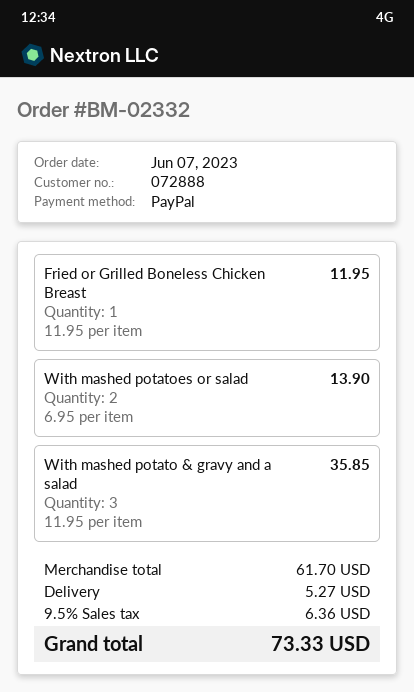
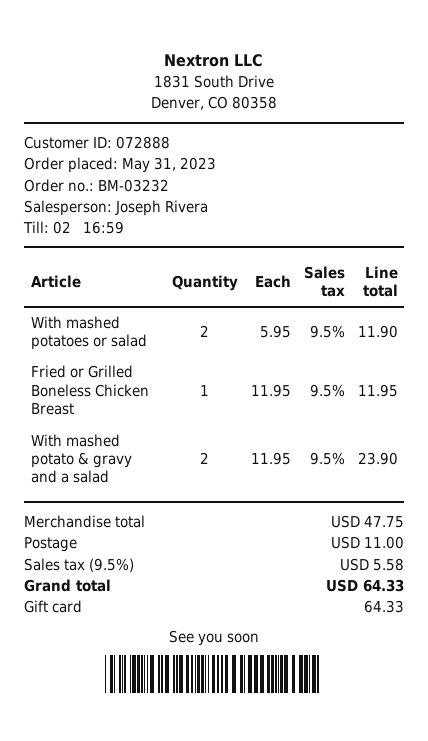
order number: BM-02332 -> BM-03232
order date: 2023-06-07 -> 2023-05-31
payment method: PayPal -> gift card
With mashed potatoes or salad: 2 x 6.95 = 13.90 -> 2 x 5.95 = 11.90
With mashed potato & gravy and a salad: 3 x 11.95 = 35.85 -> 2 x 11.95 = 23.90
subtotal: 61.70 -> 47.75
shipping: 5.27 -> 11.00
tax: 9.5% = 6.36 -> 9.5% = 5.58
total: 73.33 -> 64.33

